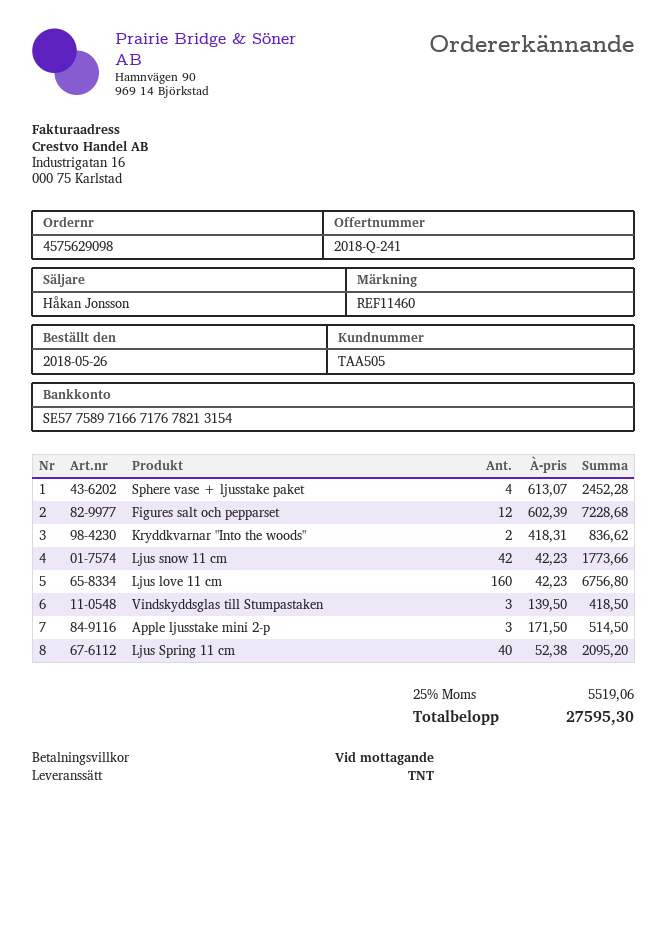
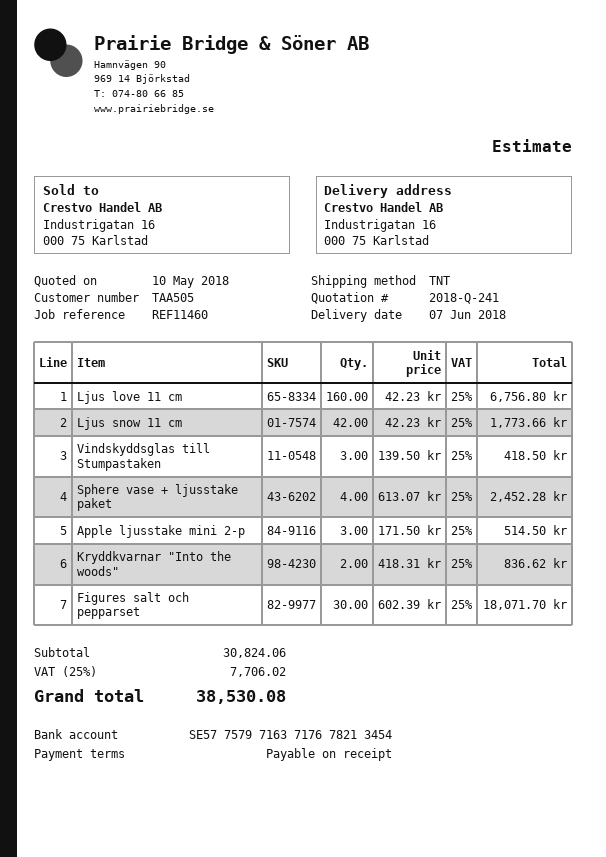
bank account: SE5775897166717678213154 -> SE5775797163717678213454
Figures salt och pepparset: 12 x 602.39 = 7228.68 -> 30 x 602.39 = 18071.70
Ljus Spring 11 cm: 40 x 52.38 = 2095.20 -> none
tax: 25% = 5519.06 -> 25% = 7706.02
total: 27595.30 -> 38530.08

